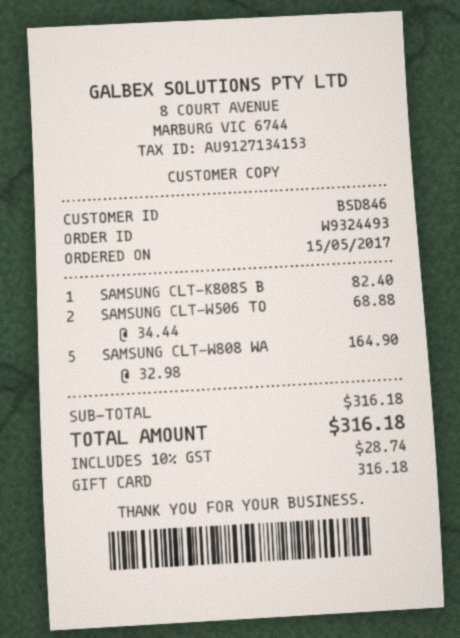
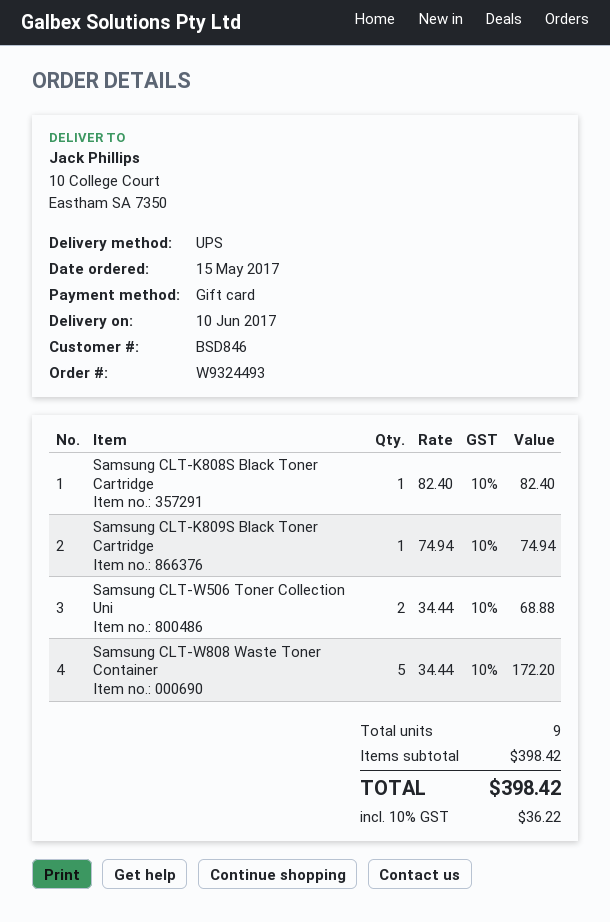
SAMSUNG CLT-W808 WA: 5 x 32.98 = 164.90 -> 5 x 34.44 = 172.20
Samsung CLT-K809S Black Toner Cartridge: none -> 1 x 74.94 = 74.94
subtotal: 316.18 -> 398.42
tax: 10% = 28.74 -> 10% = 36.22
total: 316.18 -> 398.42

